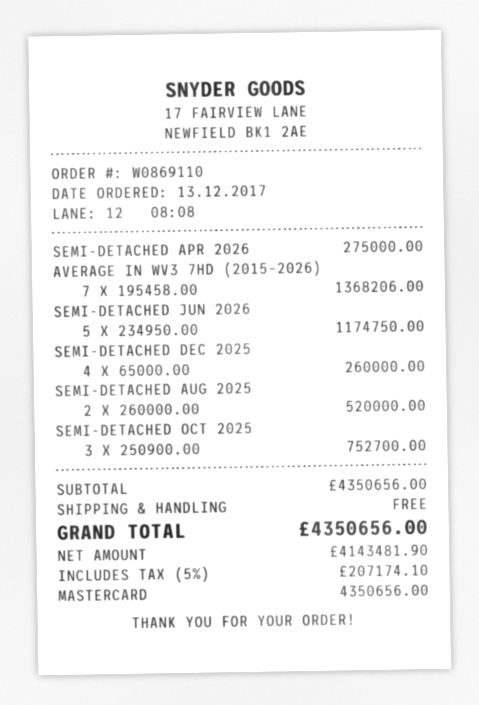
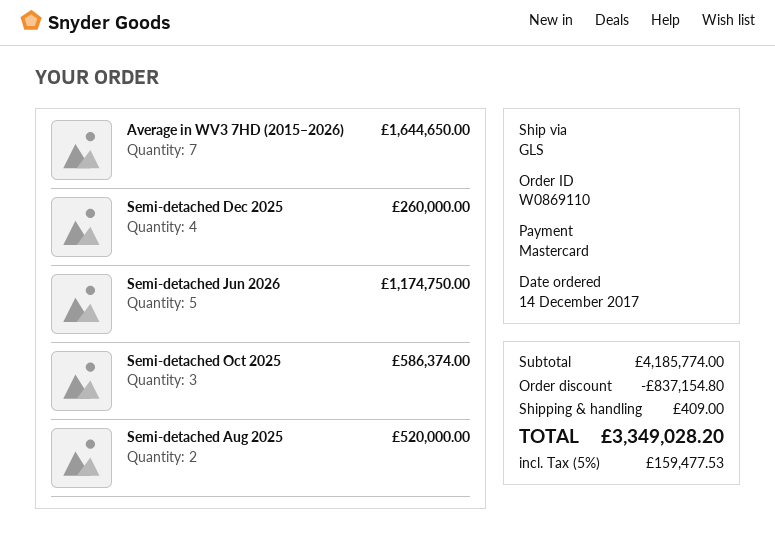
order date: 2017-12-13 -> 2017-12-14
SEMI-DETACHED APR 2026: 1 for 275000.00 -> none
AVERAGE IN WV3 7HD (2015–2026): 7 for 1368206.00 -> 7 for 1644650.00
SEMI-DETACHED OCT 2025: 3 for 752700.00 -> 3 for 586374.00
subtotal: 4350656.00 -> 4185774.00
discount: none -> 837154.80
shipping: 0.00 -> 409.00
tax: 5% = 207174.10 -> 5% = 159477.53
total: 4350656.00 -> 3349028.20

